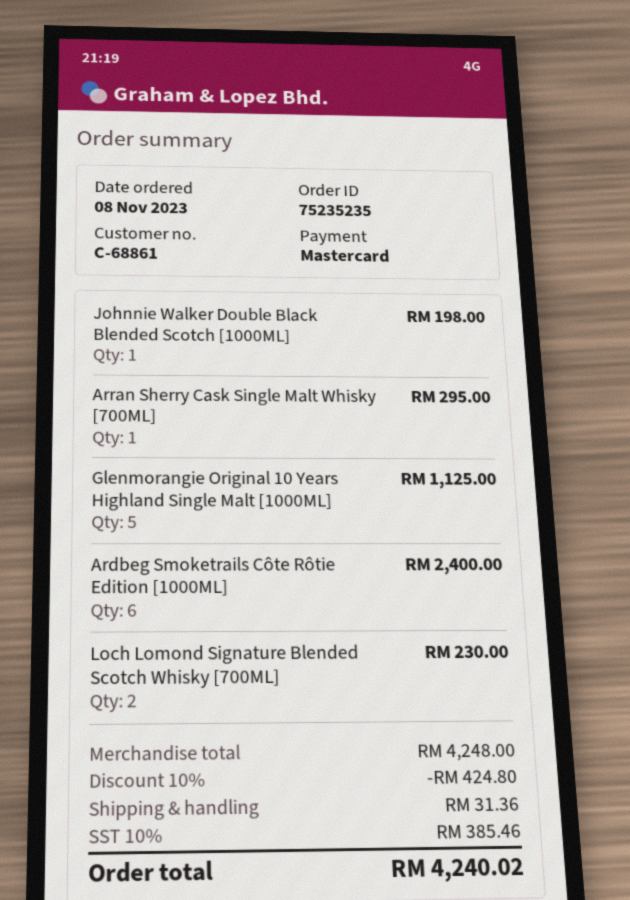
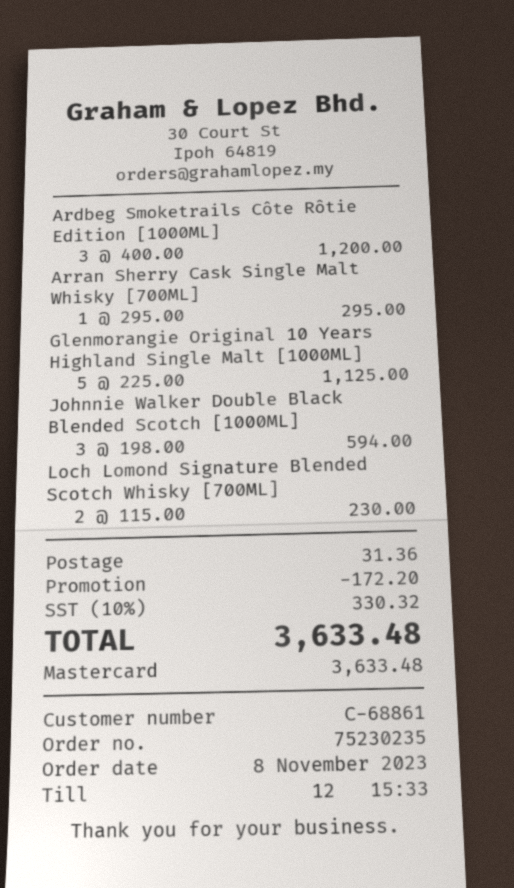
order number: 75235235 -> 75230235
Johnnie Walker Double Black Blended Scotch [1000ML]: 1 for 198.00 -> 3 for 594.00
Ardbeg Smoketrails Côte Rôtie Edition [1000ML]: 6 for 2400.00 -> 3 for 1200.00
discount: 424.80 -> 172.20
tax: 10% = 385.46 -> 10% = 330.32
total: 4240.02 -> 3633.48

